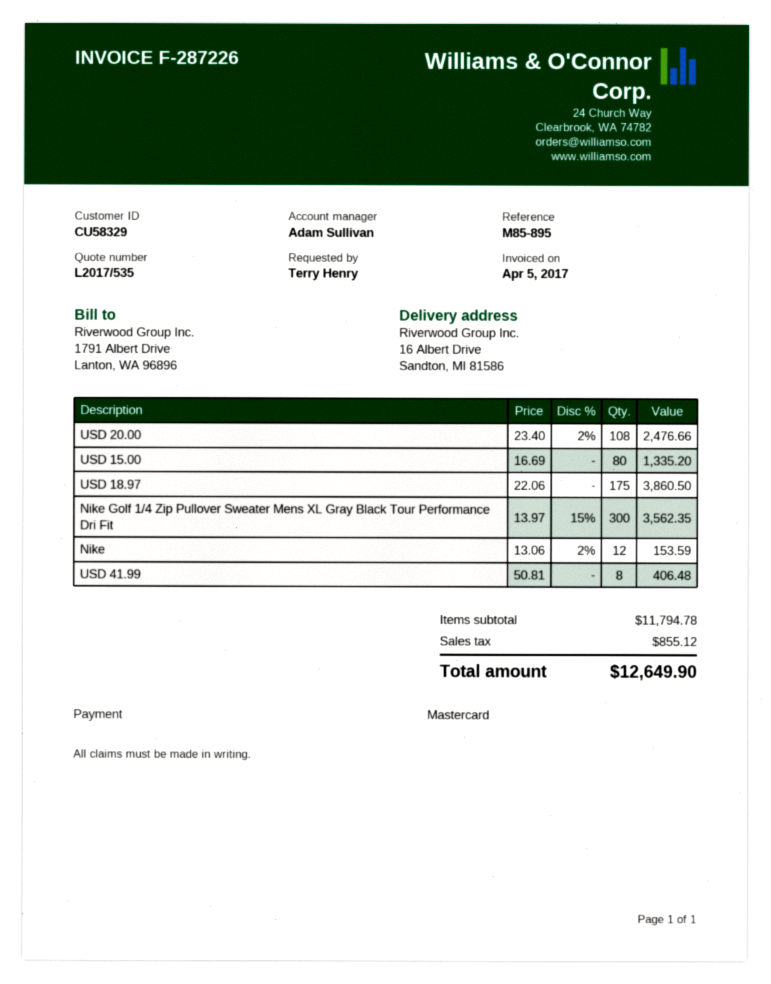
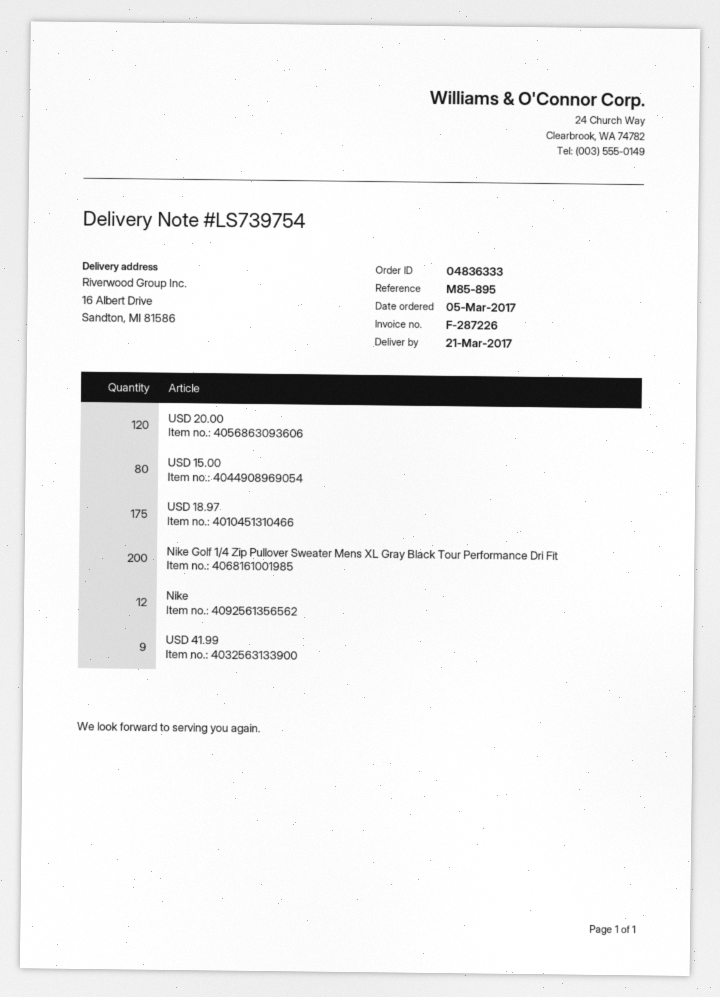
USD 20.00: 108 -> 120
Nike Golf 1/4 Zip Pullover Sweater Mens XL Gray Black Tour Performance Dri Fit: 300 -> 200
USD 41.99: 8 -> 9

